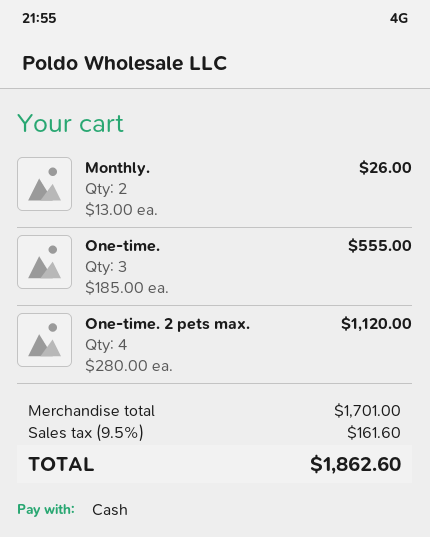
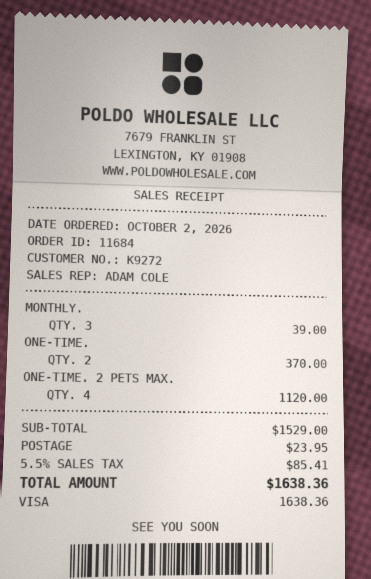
payment method: cash -> Visa
Monthly.: 2 for 26.00 -> 3 for 39.00
One-time.: 3 for 555.00 -> 2 for 370.00
subtotal: 1701.00 -> 1529.00
shipping: none -> 23.95
tax: 9.5% = 161.60 -> 5.5% = 85.41
total: 1862.60 -> 1638.36

